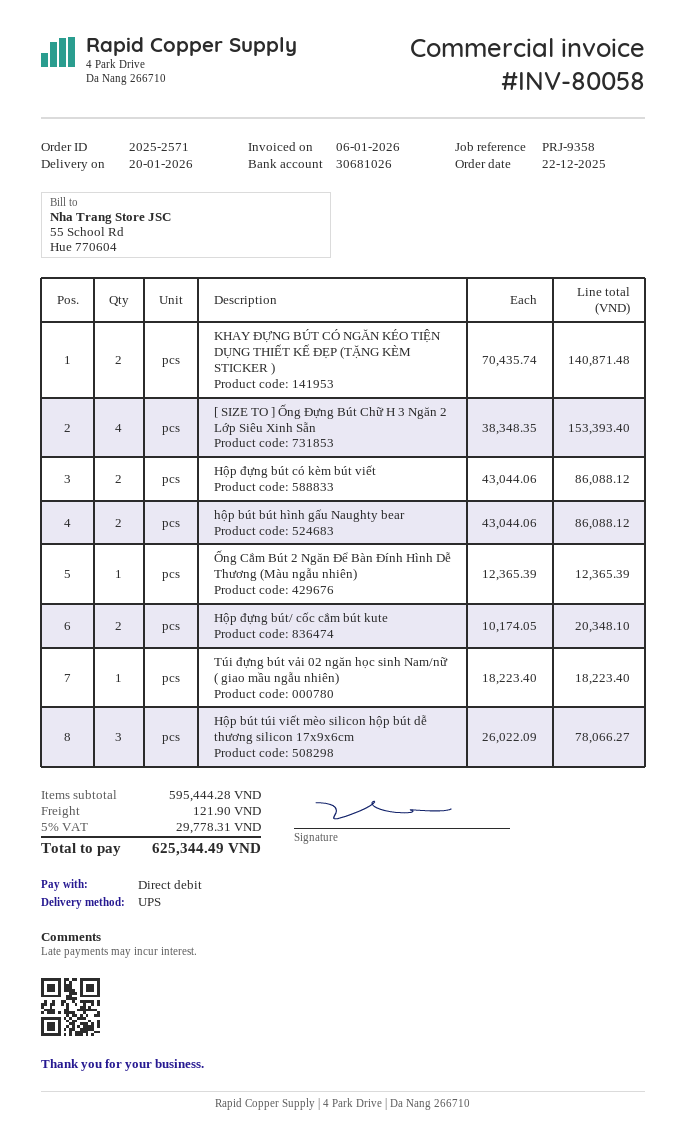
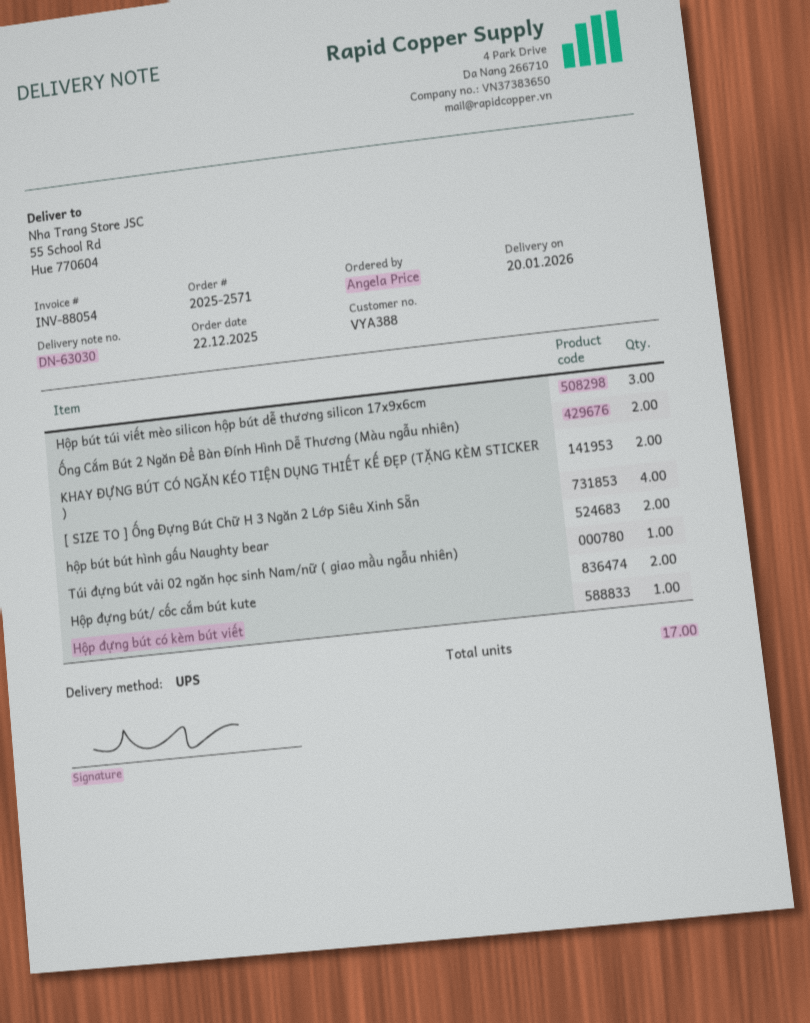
invoice number: INV-80058 -> INV-88054
Hộp đựng bút có kèm bút viết: 2 -> 1
Ống Cắm Bút 2 Ngăn Để Bàn Đính Hình Dễ Thương (Màu ngẫu nhiên): 1 -> 2

